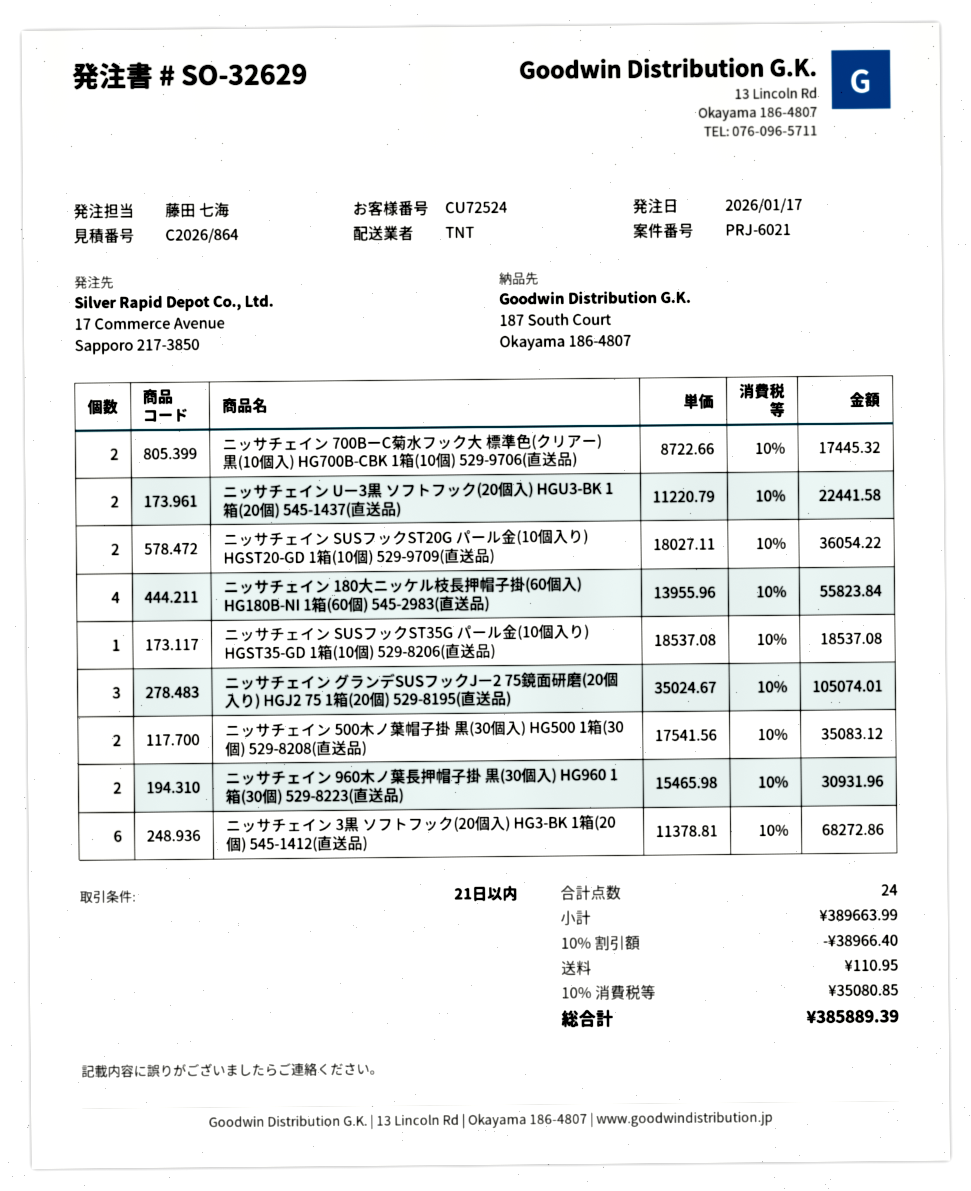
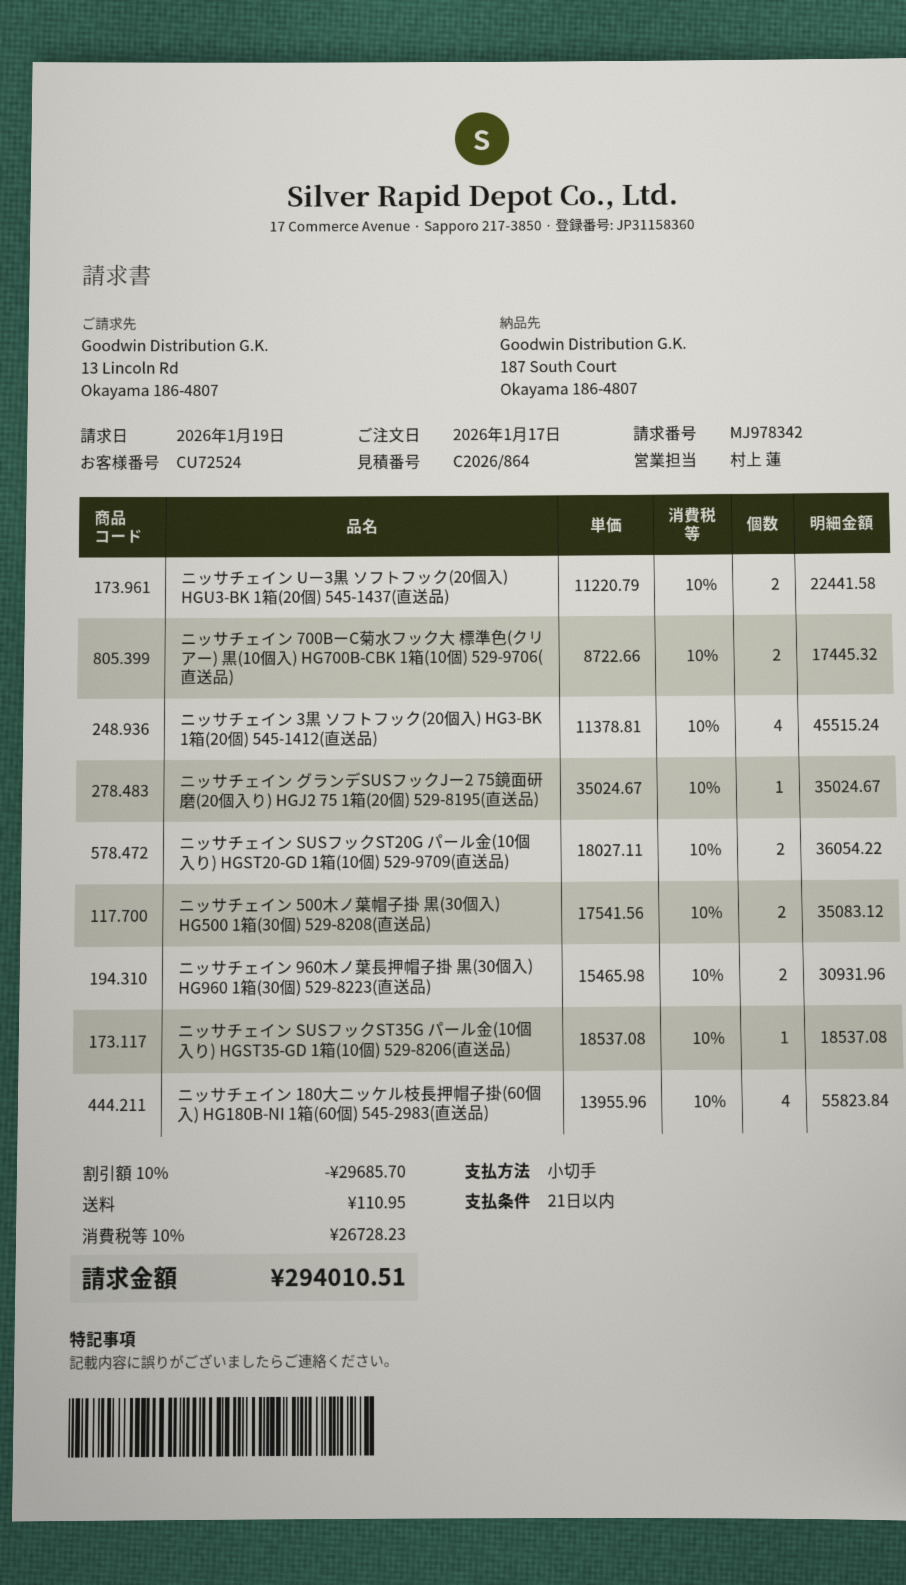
ニッサチェイン グランデSUSフックJー2 75鏡面研磨(20個入り) HGJ2 75 1箱(20個) 529-8195(直送品): 3 x 35024.67 = 105074.01 -> 1 x 35024.67 = 35024.67
ニッサチェイン 3黒 ソフトフック(20個入) HG3-BK 1箱(20個) 545-1412(直送品): 6 x 11378.81 = 68272.86 -> 4 x 11378.81 = 45515.24
discount: 10% = 38966.40 -> 10% = 29685.70
tax: 10% = 35080.85 -> 10% = 26728.23
total: 385889.39 -> 294010.51

